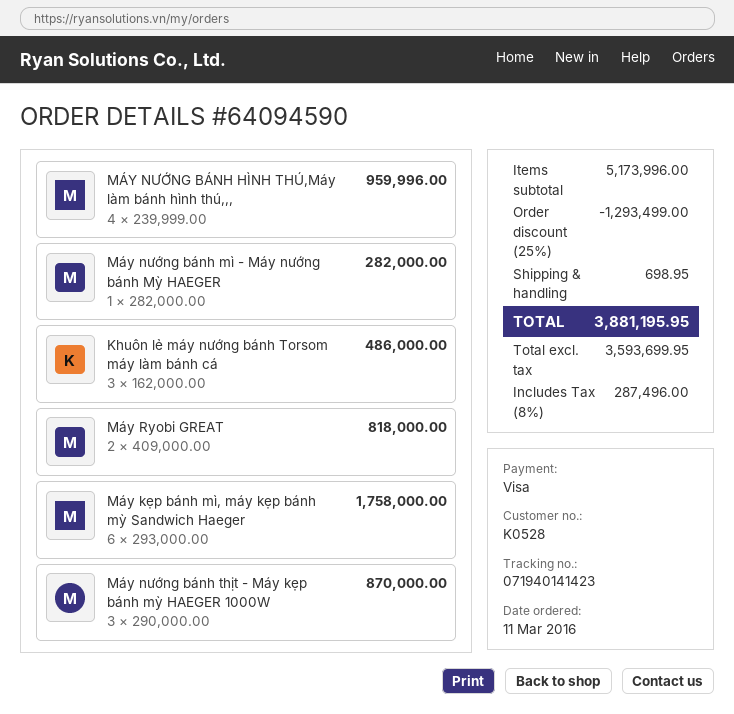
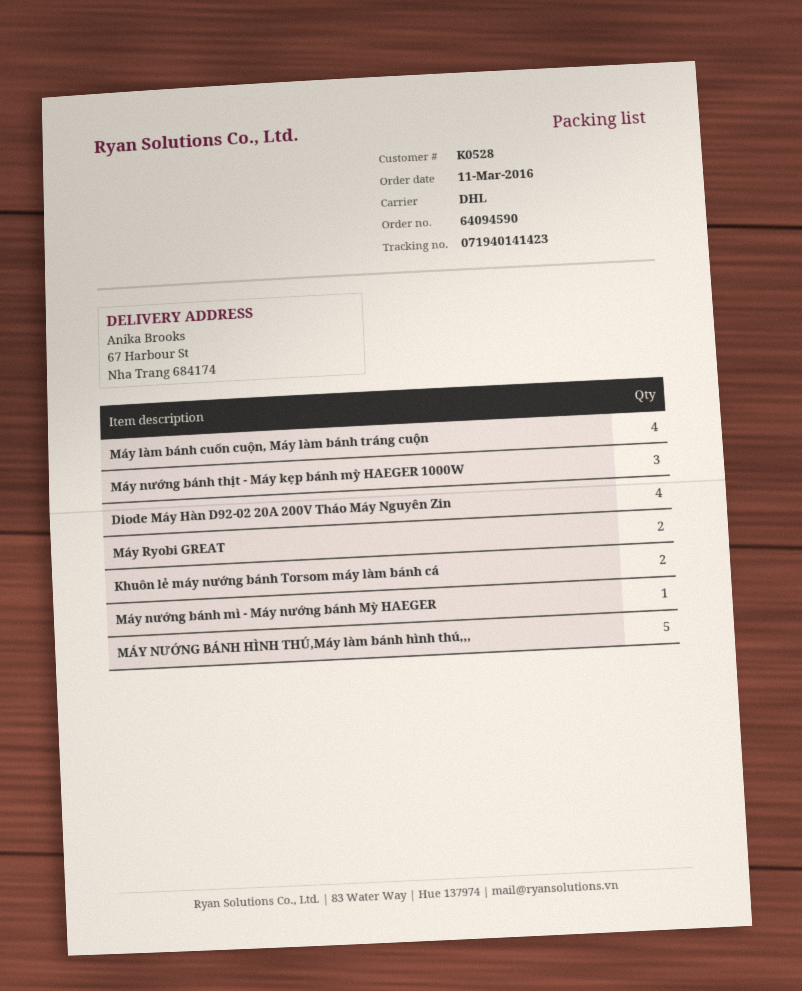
MÁY NƯỚNG BÁNH HÌNH THÚ,Máy làm bánh hình thú,,,: 4 -> 5
Khuôn lẻ máy nướng bánh Torsom máy làm bánh cá: 3 -> 2
Máy kẹp bánh mì, máy kẹp bánh mỳ Sandwich Haeger: 6 -> none
Máy làm bánh cuốn cuộn, Máy làm bánh tráng cuộn: none -> 4
Diode Máy Hàn D92-02 20A 200V Tháo Máy Nguyên Zin: none -> 4

